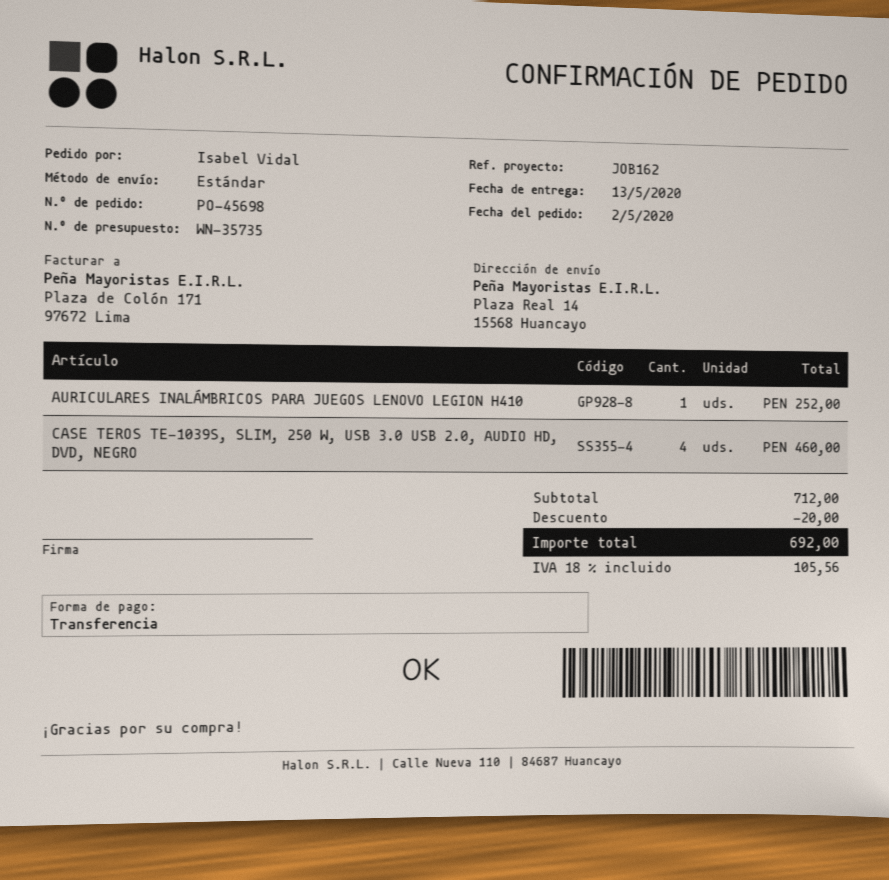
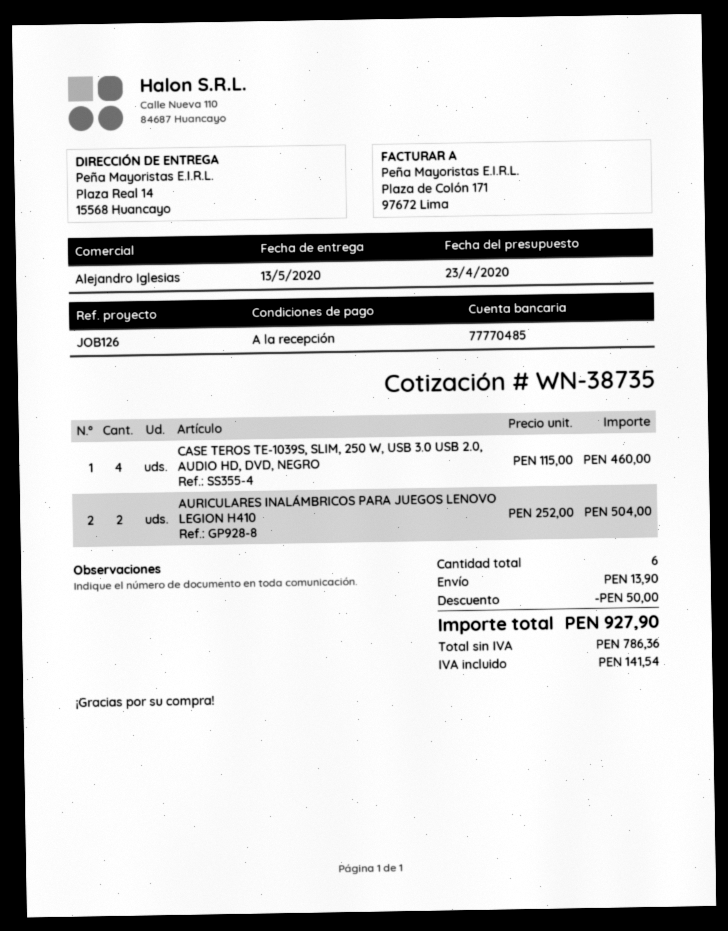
quote number: WN-35735 -> WN-38735
reference: JOB162 -> JOB126
AURICULARES INALÁMBRICOS PARA JUEGOS LENOVO LEGION H410: 1 for 252.00 -> 2 for 504.00
discount: 20.00 -> 50.00
shipping: none -> 13.90
tax: 105.56 -> 141.54
total: 692.00 -> 927.90

